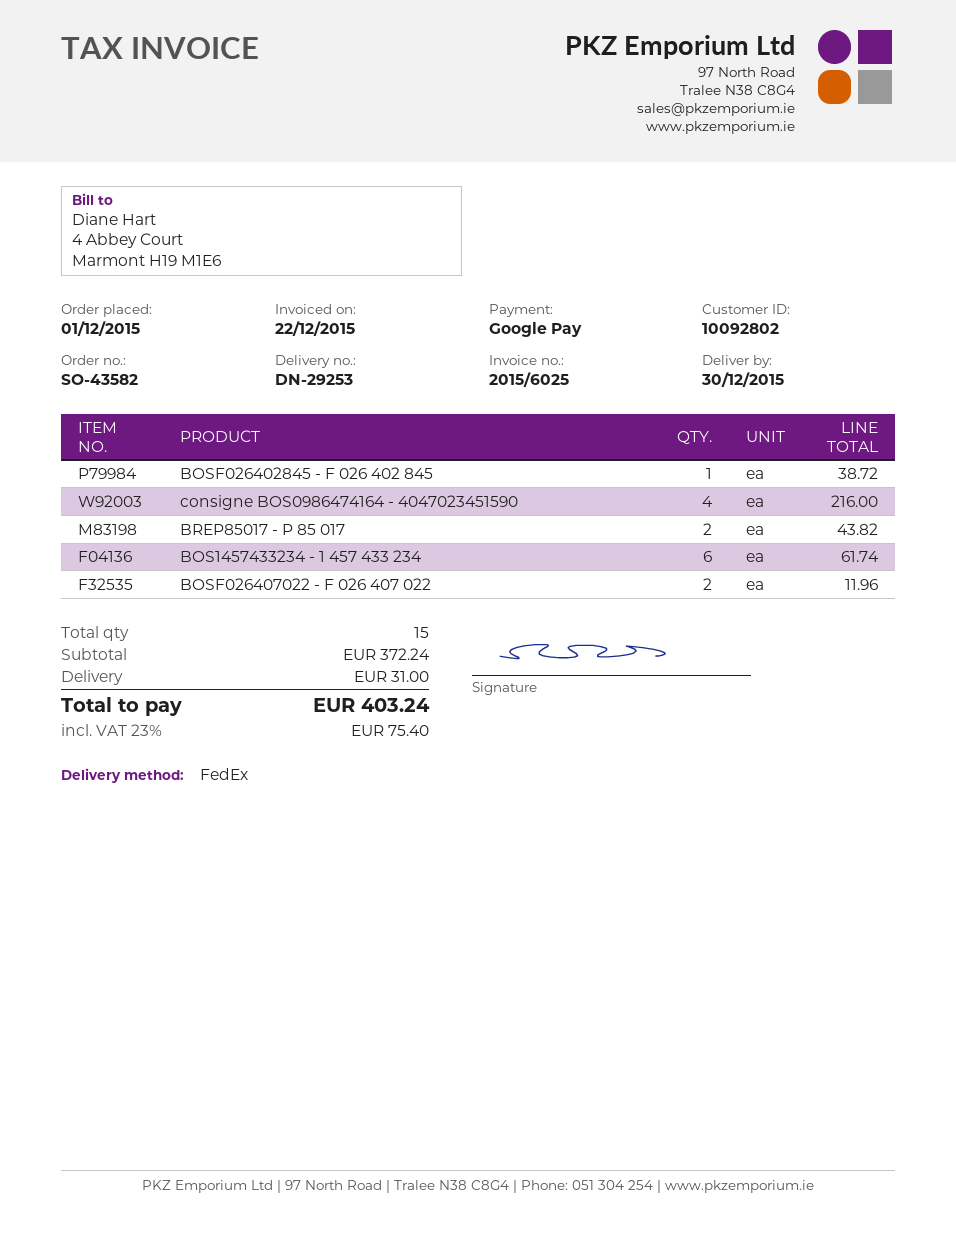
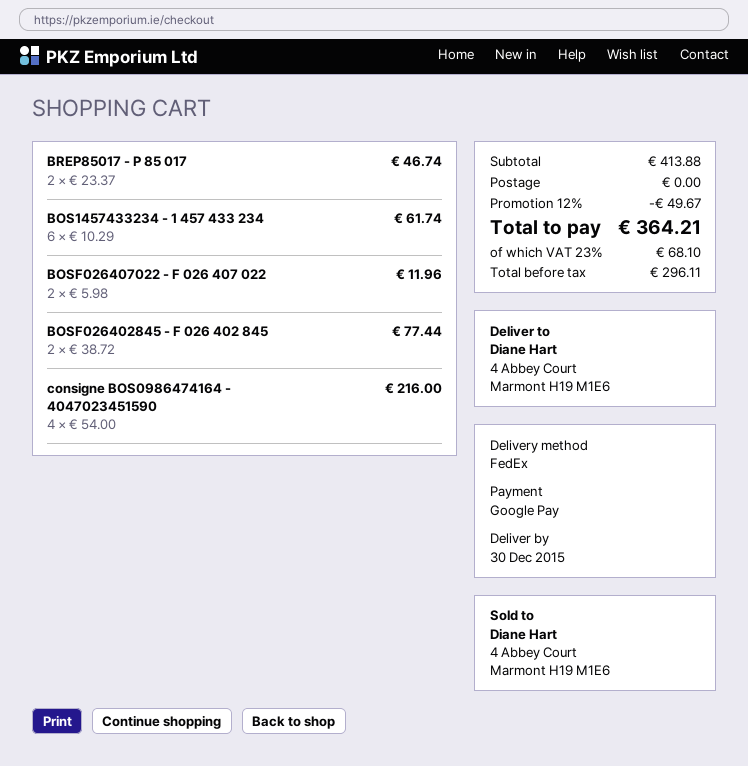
BOSF026402845 - F 026 402 845: 1 for 38.72 -> 2 for 77.44
BREP85017 - P 85 017: 2 for 43.82 -> 2 for 46.74
subtotal: 372.24 -> 413.88
discount: none -> 12% = 49.67
shipping: 31.00 -> 0.00
tax: 23% = 75.40 -> 23% = 68.10
total: 403.24 -> 364.21

